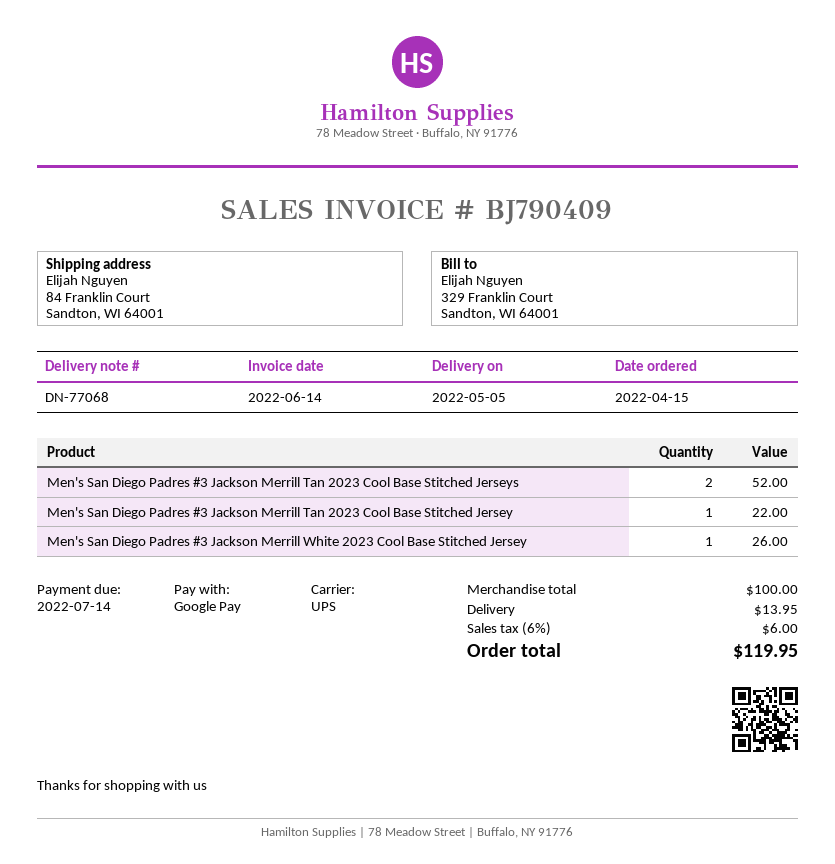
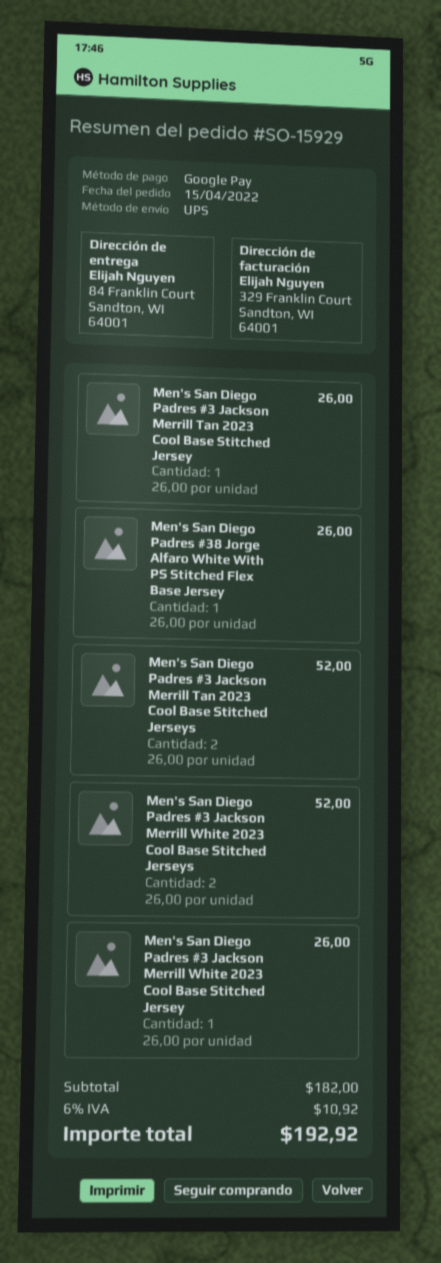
Men's San Diego Padres #3 Jackson Merrill Tan 2023 Cool Base Stitched Jersey: 1 for 22.00 -> 1 for 26.00
Men's San Diego Padres #38 Jorge Alfaro White With PS Stitched Flex Base Jersey: none -> 1 for 26.00
Men's San Diego Padres #3 Jackson Merrill White 2023 Cool Base Stitched Jerseys: none -> 2 for 52.00
subtotal: 100.00 -> 182.00
shipping: 13.95 -> none
tax: 6% = 6.00 -> 6% = 10.92
total: 119.95 -> 192.92

